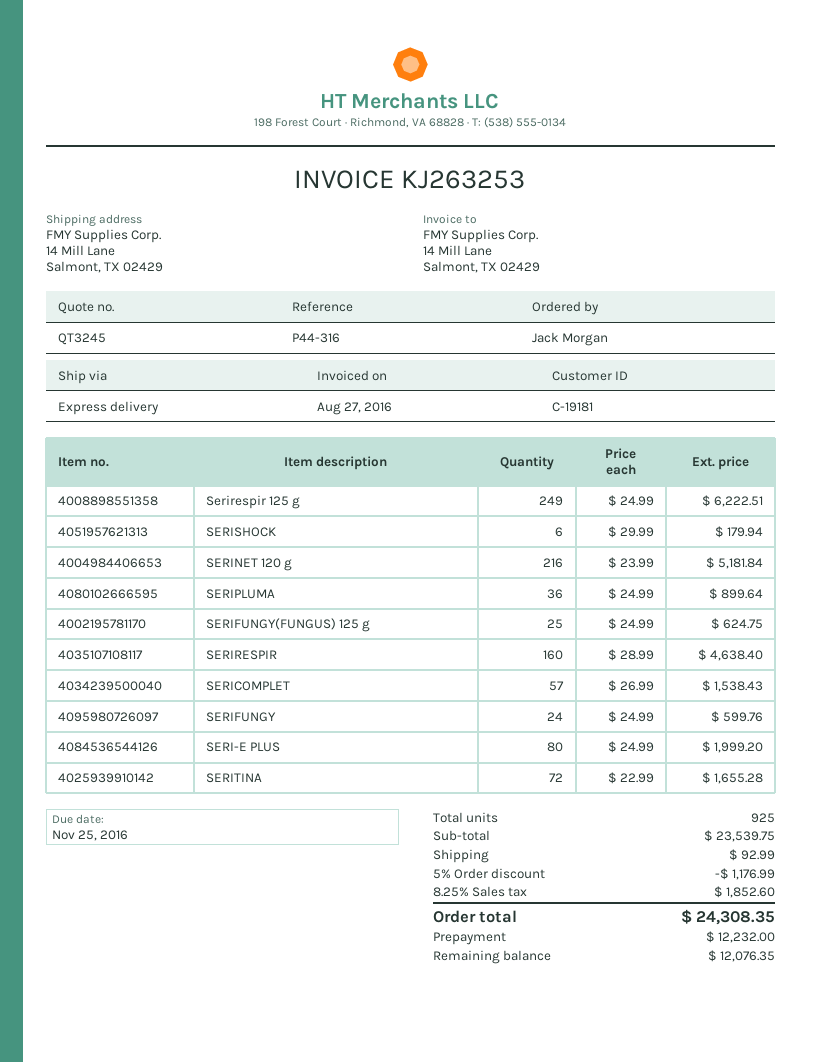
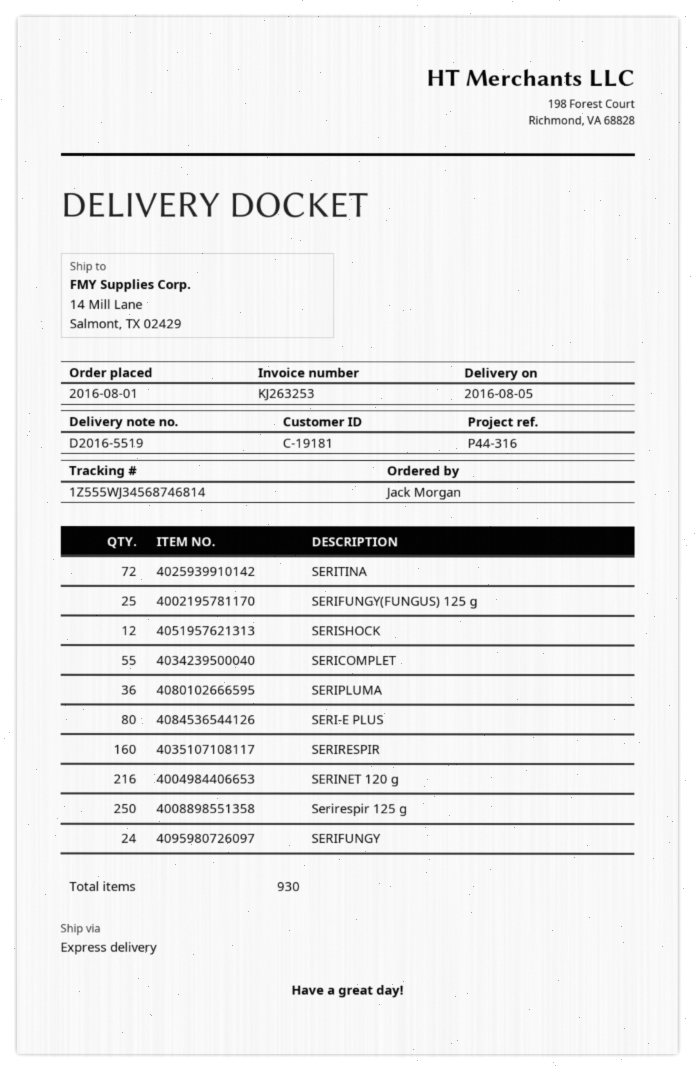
Serirespir 125 g: 249 -> 250
SERISHOCK: 6 -> 12
SERICOMPLET: 57 -> 55
total quantity: 925 -> 930

